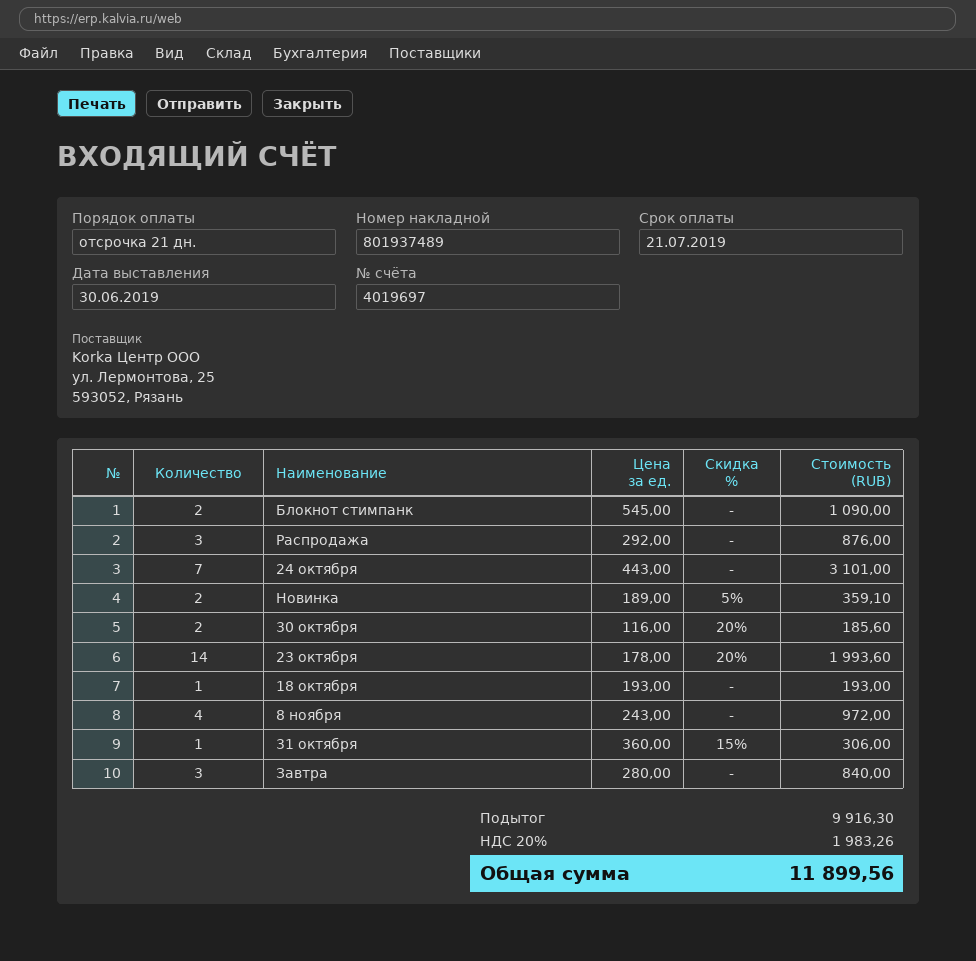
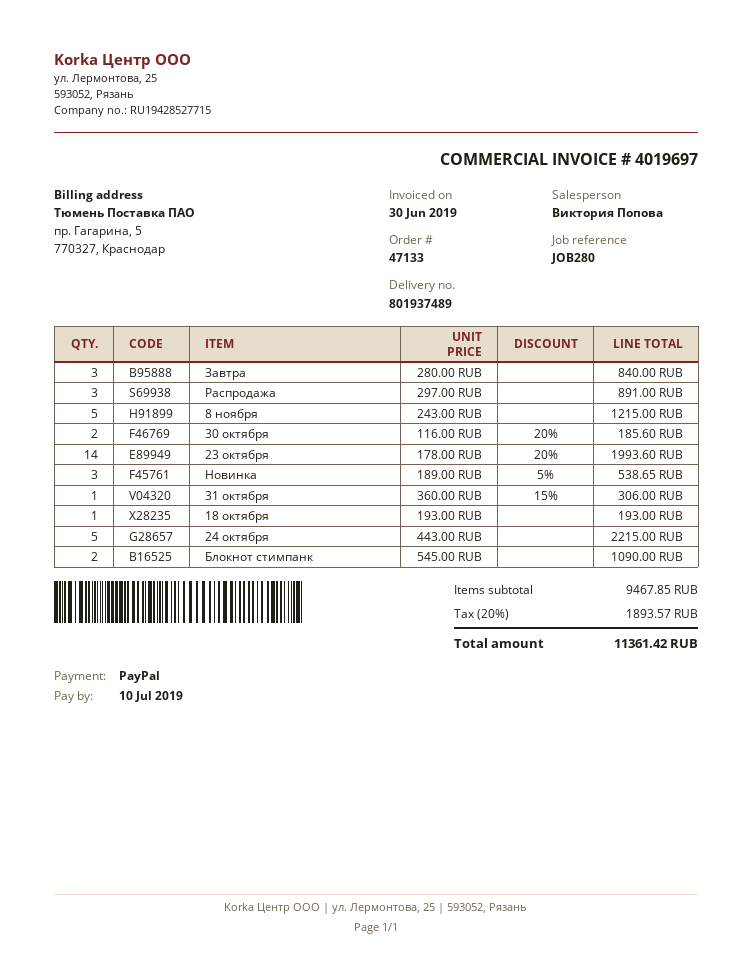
due date: 2019-07-21 -> 2019-07-10
Распродажа: 3 x 292.00 = 876.00 -> 3 x 297.00 = 891.00
24 октября: 7 x 443.00 = 3101.00 -> 5 x 443.00 = 2215.00
Новинка: 2 x 189.00 - 5% = 359.10 -> 3 x 189.00 - 5% = 538.65
8 ноября: 4 x 243.00 = 972.00 -> 5 x 243.00 = 1215.00
subtotal: 9916.30 -> 9467.85
tax: 20% = 1983.26 -> 20% = 1893.57
total: 11899.56 -> 11361.42

